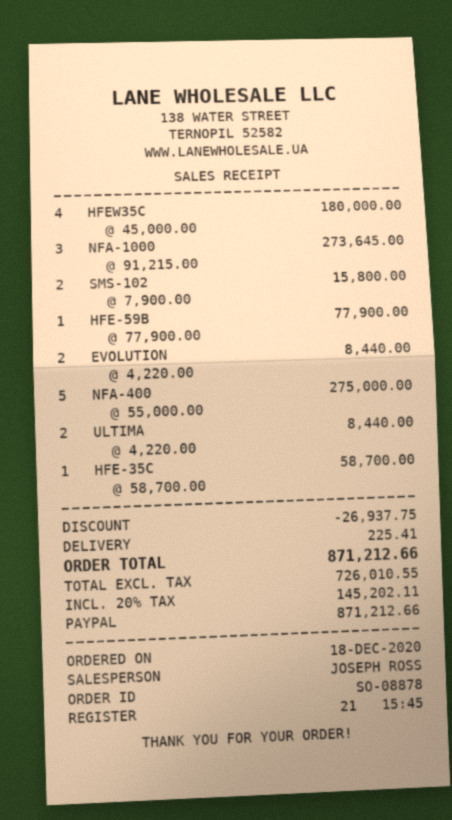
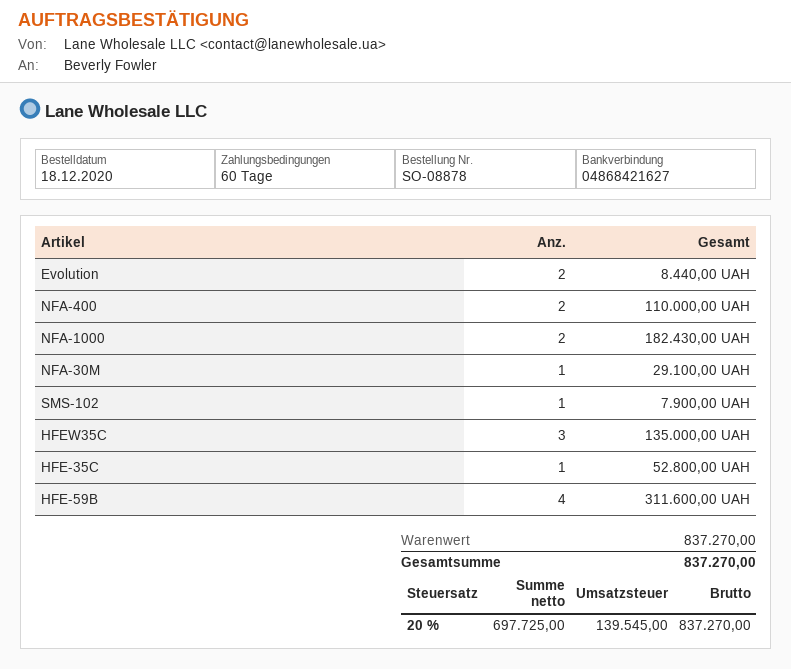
HFEW35C: 4 for 180000.00 -> 3 for 135000.00
NFA-1000: 3 for 273645.00 -> 2 for 182430.00
SMS-102: 2 for 15800.00 -> 1 for 7900.00
HFE-59В: 1 for 77900.00 -> 4 for 311600.00
NFA-400: 5 for 275000.00 -> 2 for 110000.00
ULTIMA: 2 for 8440.00 -> none
HFE-35C: 1 for 58700.00 -> 1 for 52800.00
NFA-30М: none -> 1 for 29100.00
discount: 26937.75 -> none
shipping: 225.41 -> none
net: 726010.55 -> 697725.00
tax: 20% = 145202.11 -> 20% = 139545.00
total: 871212.66 -> 837270.00

